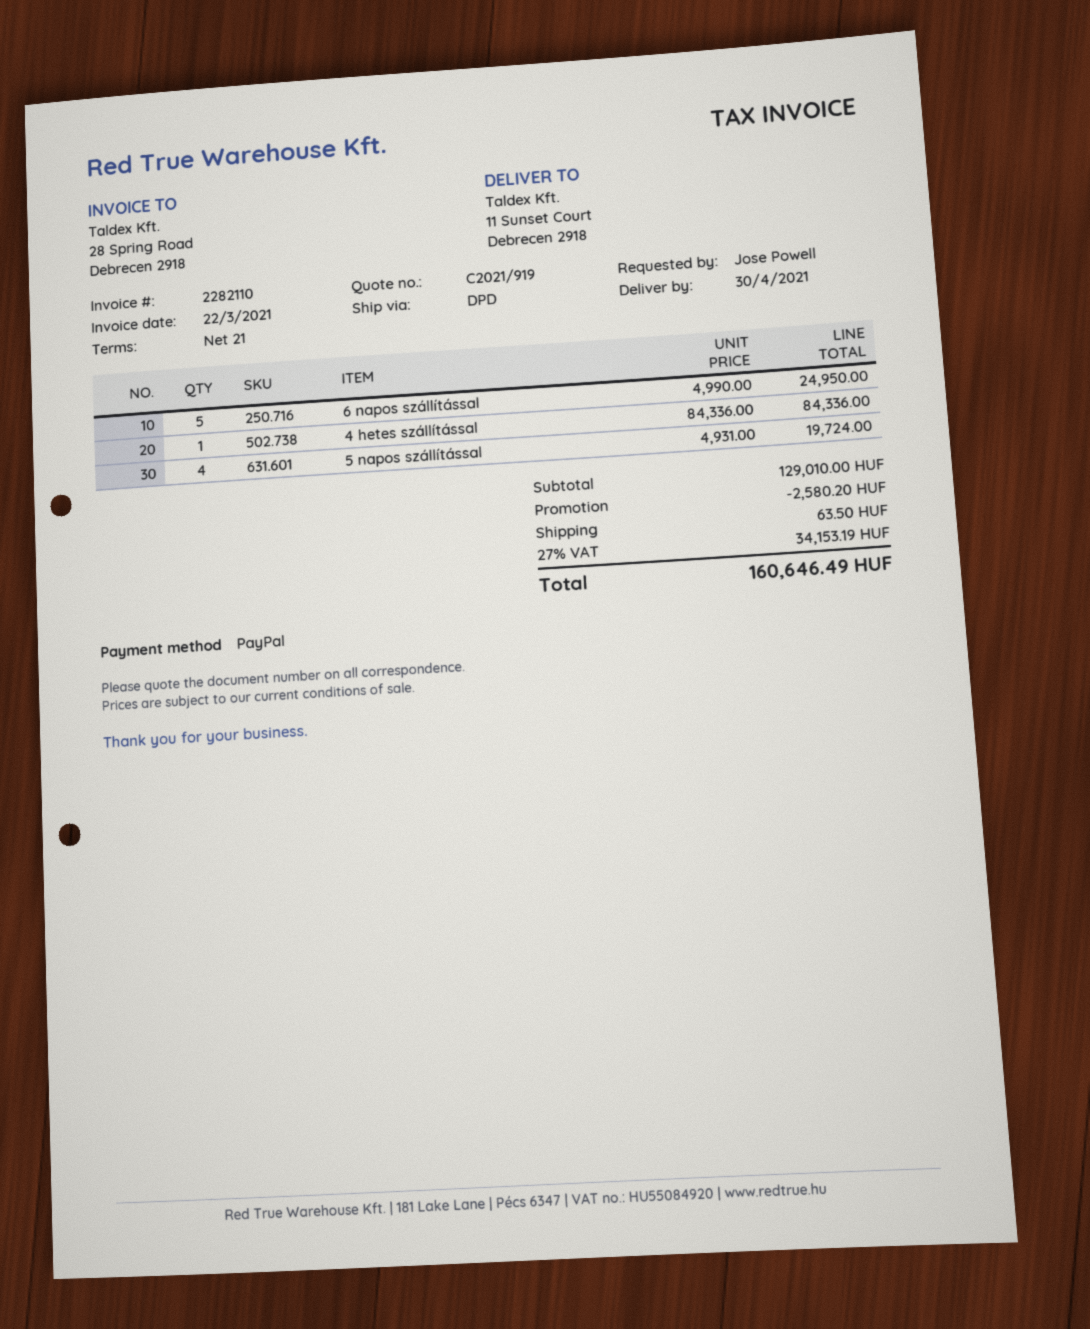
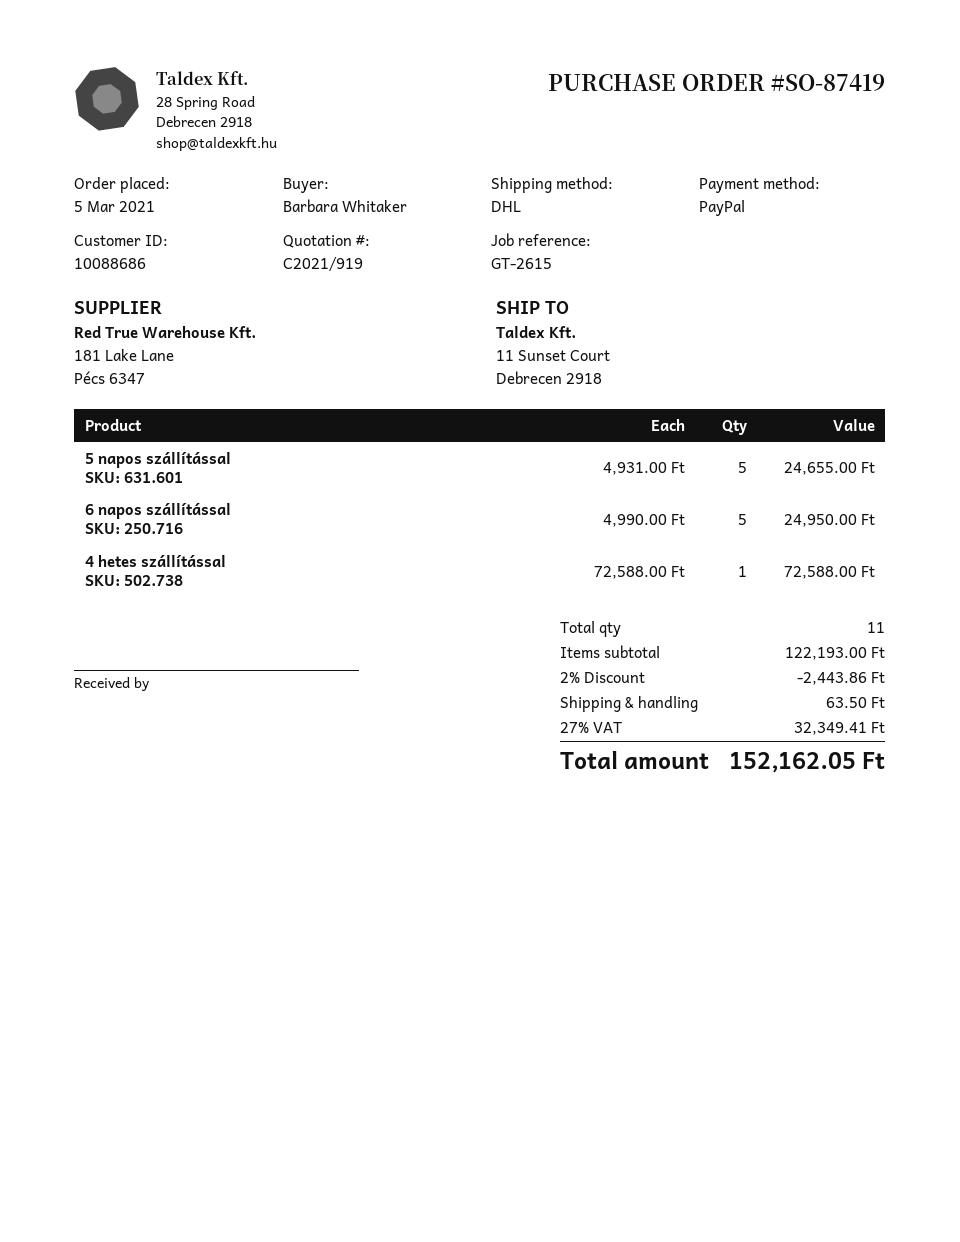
ordered by: Jose Powell -> Barbara Whitaker
shipping method: DPD -> DHL
4 hetes szállítással: 1 x 84336.00 = 84336.00 -> 1 x 72588.00 = 72588.00
5 napos szállítással: 4 x 4931.00 = 19724.00 -> 5 x 4931.00 = 24655.00
subtotal: 129010.00 -> 122193.00
discount: 2580.20 -> 2443.86
tax: 27% = 34153.19 -> 27% = 32349.41
total: 160646.49 -> 152162.05

